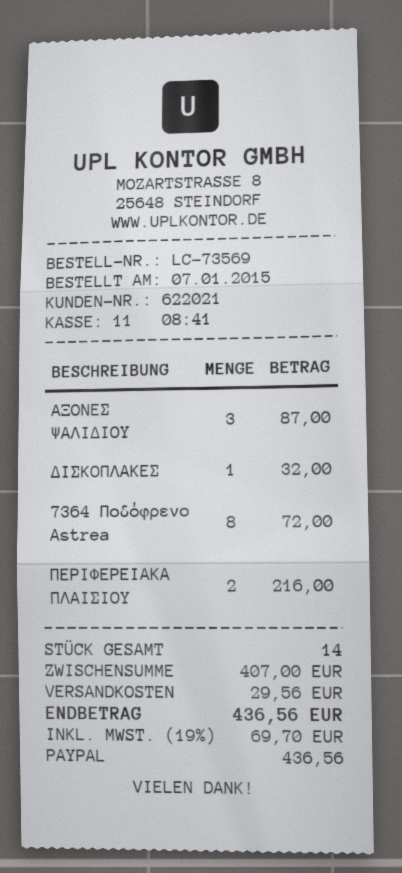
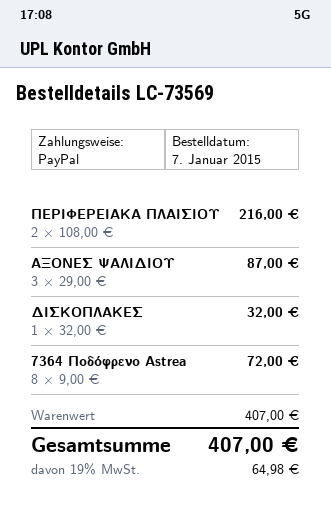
shipping: 29.56 -> none
tax: 19% = 69.70 -> 19% = 64.98
total: 436.56 -> 407.00

